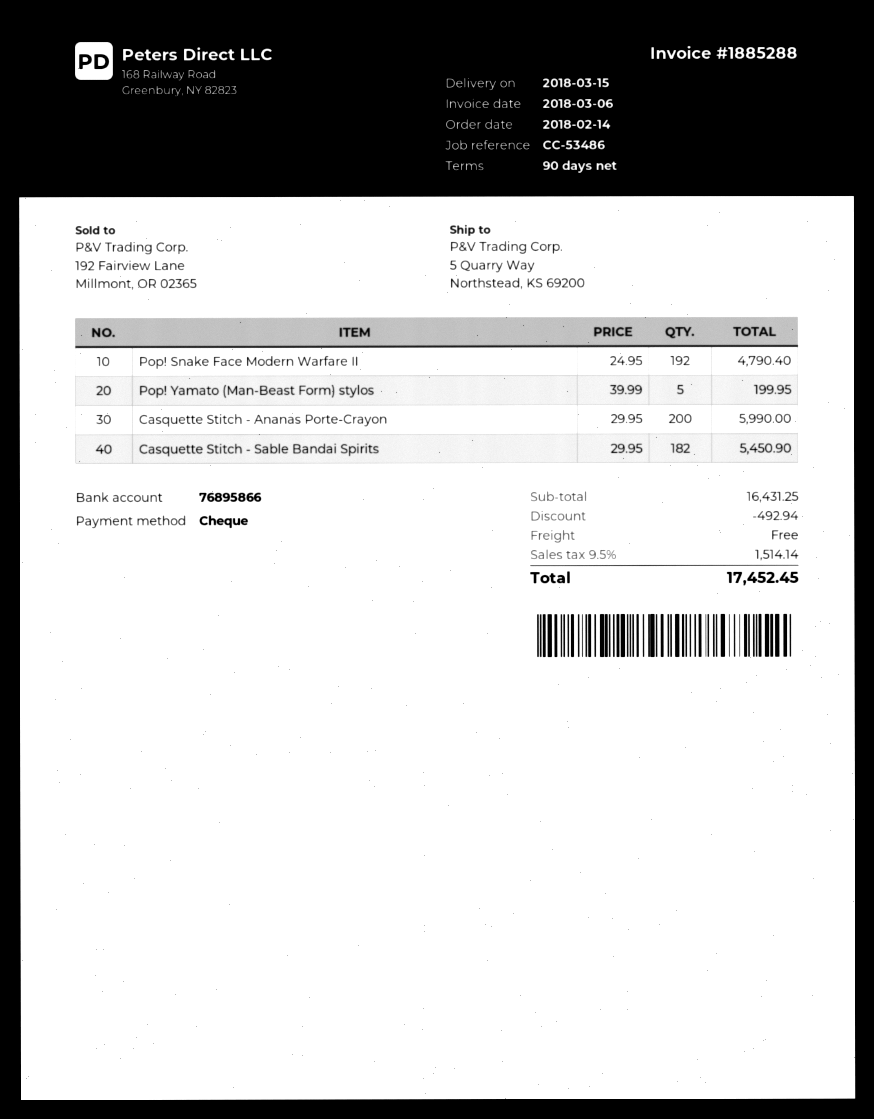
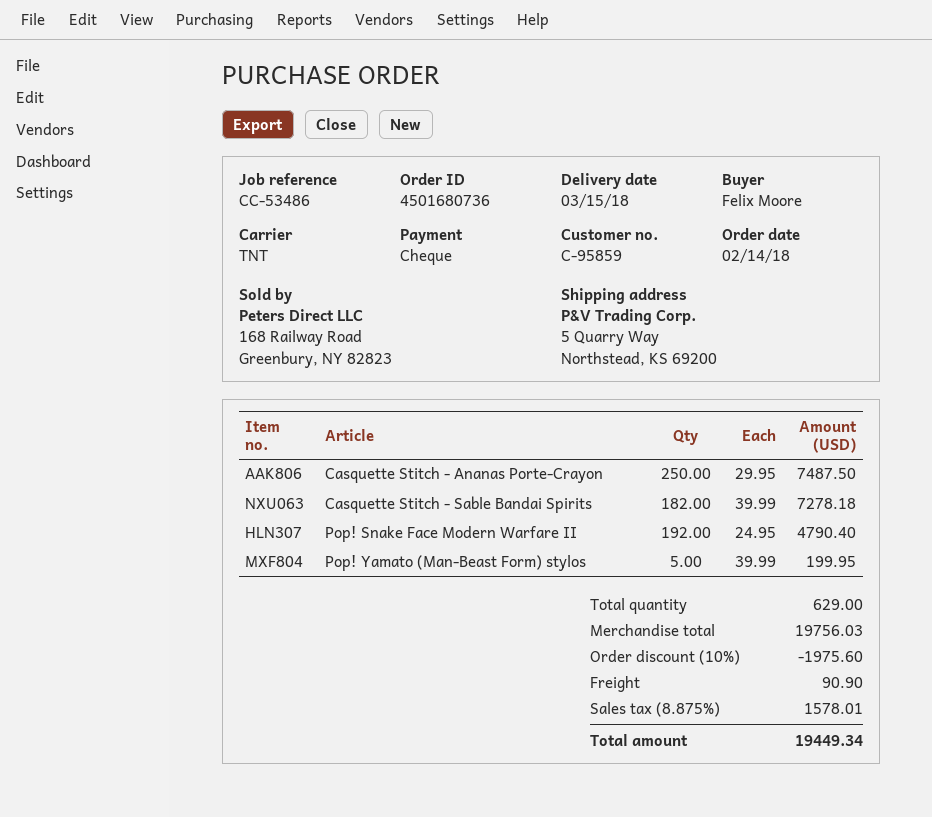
Casquette Stitch - Ananas Porte-Crayon: 200 x 29.95 = 5990.00 -> 250 x 29.95 = 7487.50
Casquette Stitch - Sable Bandai Spirits: 182 x 29.95 = 5450.90 -> 182 x 39.99 = 7278.18
subtotal: 16431.25 -> 19756.03
discount: 492.94 -> 1975.60
shipping: 0.00 -> 90.90
tax: 9.5% = 1514.14 -> 8.875% = 1578.01
total: 17452.45 -> 19449.34

